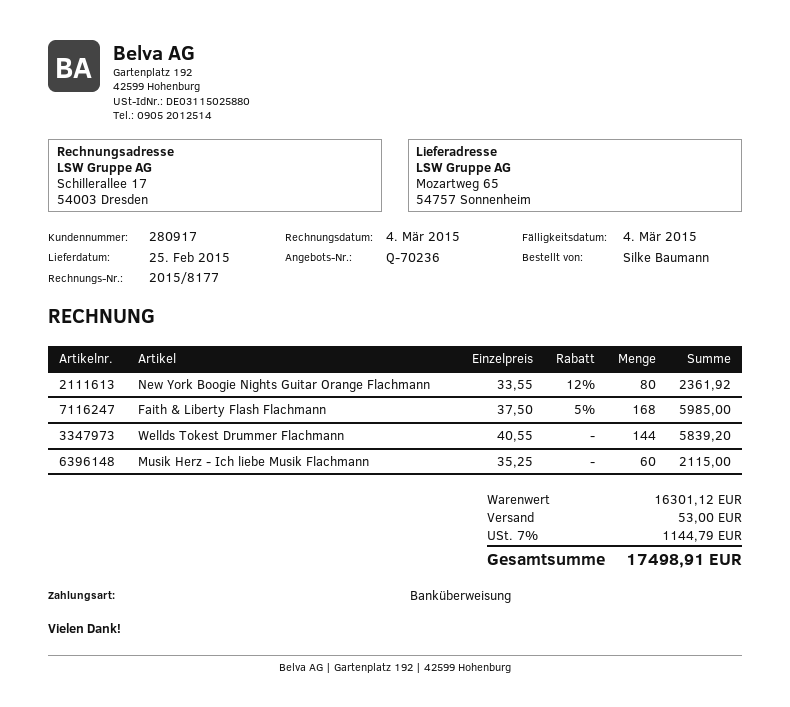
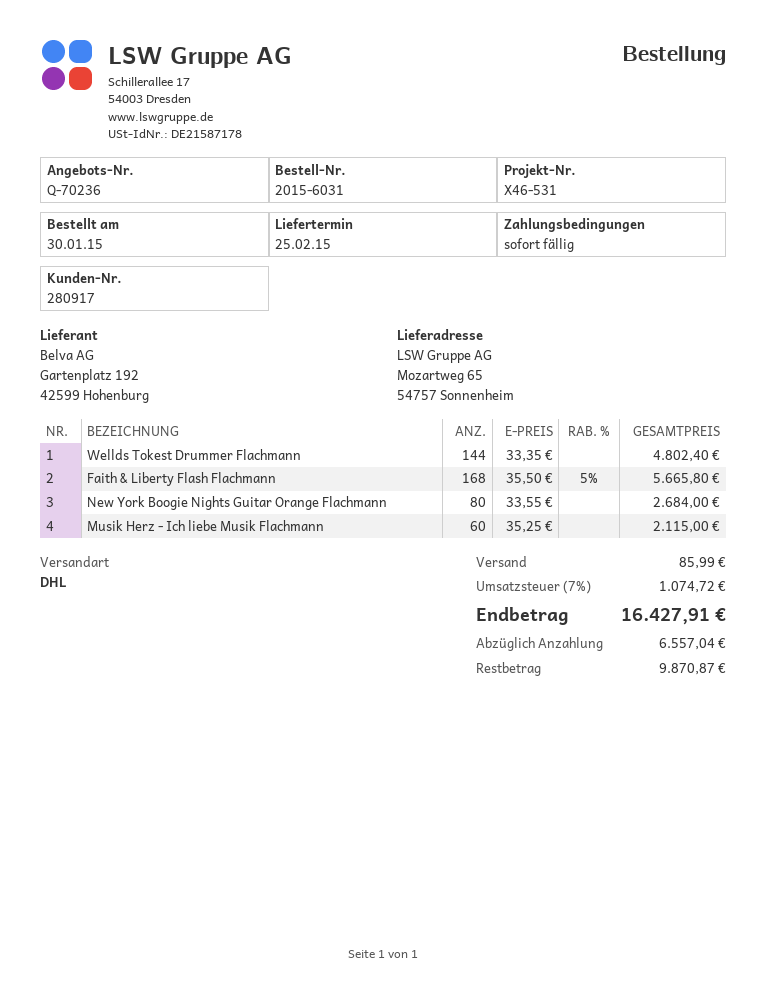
New York Boogie Nights Guitar Orange Flachmann: 80 x 33.55 - 12% = 2361.92 -> 80 x 33.55 = 2684.00
Faith & Liberty Flash Flachmann: 168 x 37.50 - 5% = 5985.00 -> 168 x 35.50 - 5% = 5665.80
Wellds Tokest Drummer Flachmann: 144 x 40.55 = 5839.20 -> 144 x 33.35 = 4802.40
shipping: 53.00 -> 85.99
tax: 7% = 1144.79 -> 7% = 1074.72
total: 17498.91 -> 16427.91

